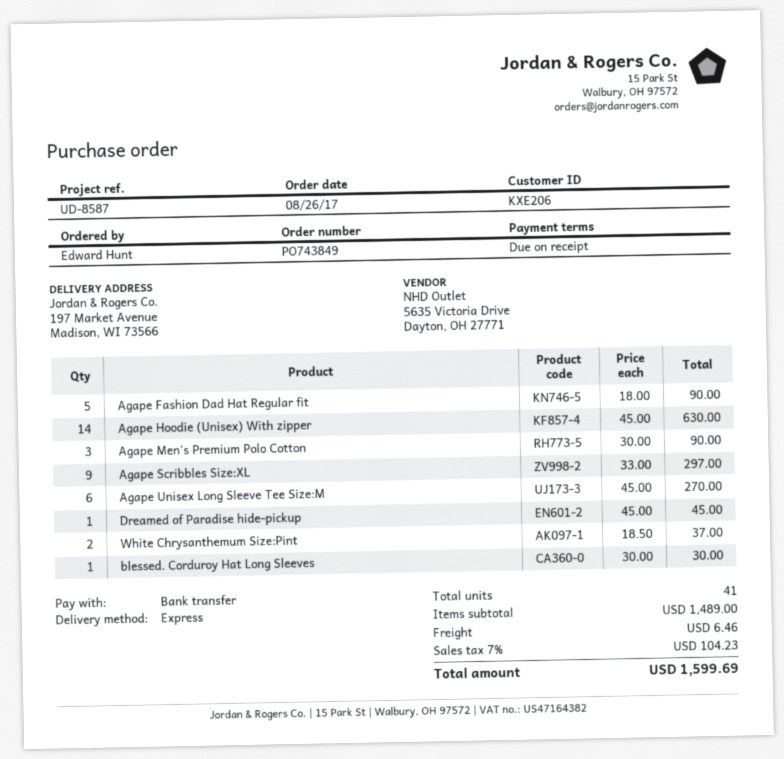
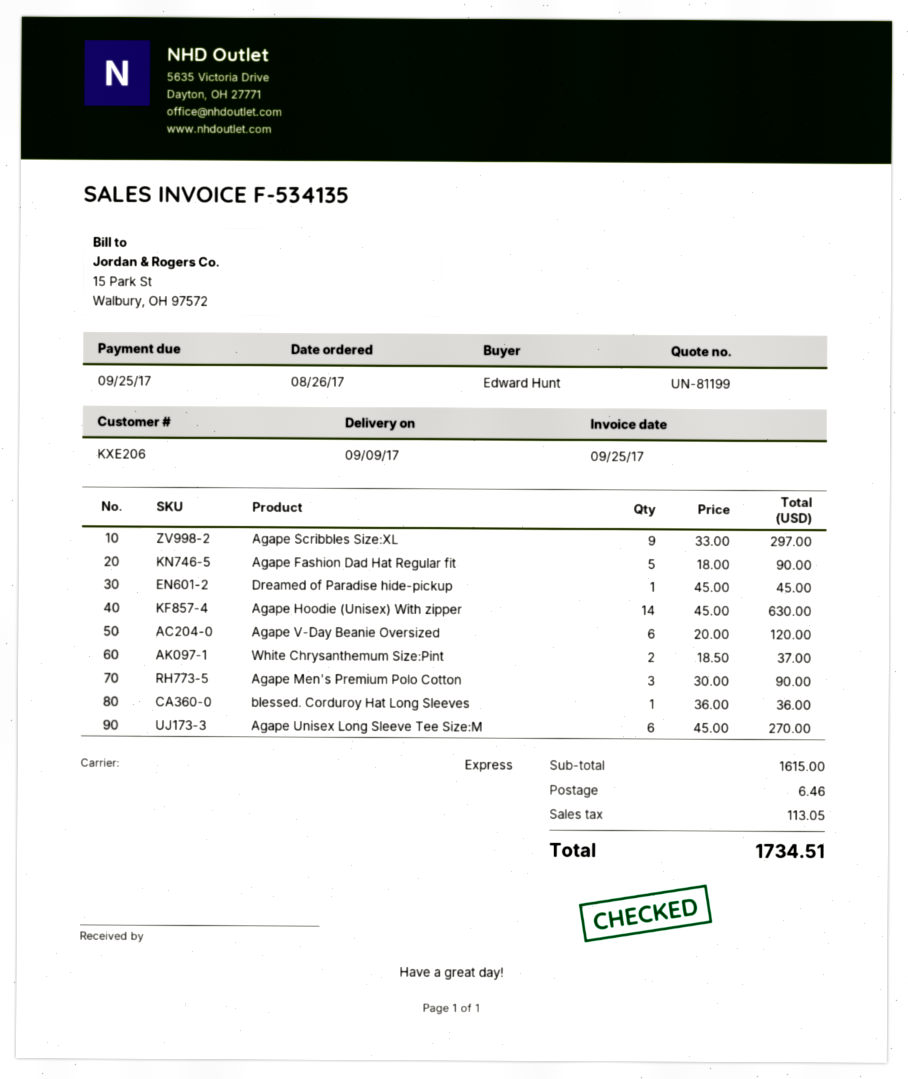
blessed. Corduroy Hat Long Sleeves: 1 x 30.00 = 30.00 -> 1 x 36.00 = 36.00
Agape V-Day Beanie Oversized: none -> 6 x 20.00 = 120.00
subtotal: 1489.00 -> 1615.00
tax: 104.23 -> 113.05
total: 1599.69 -> 1734.51

